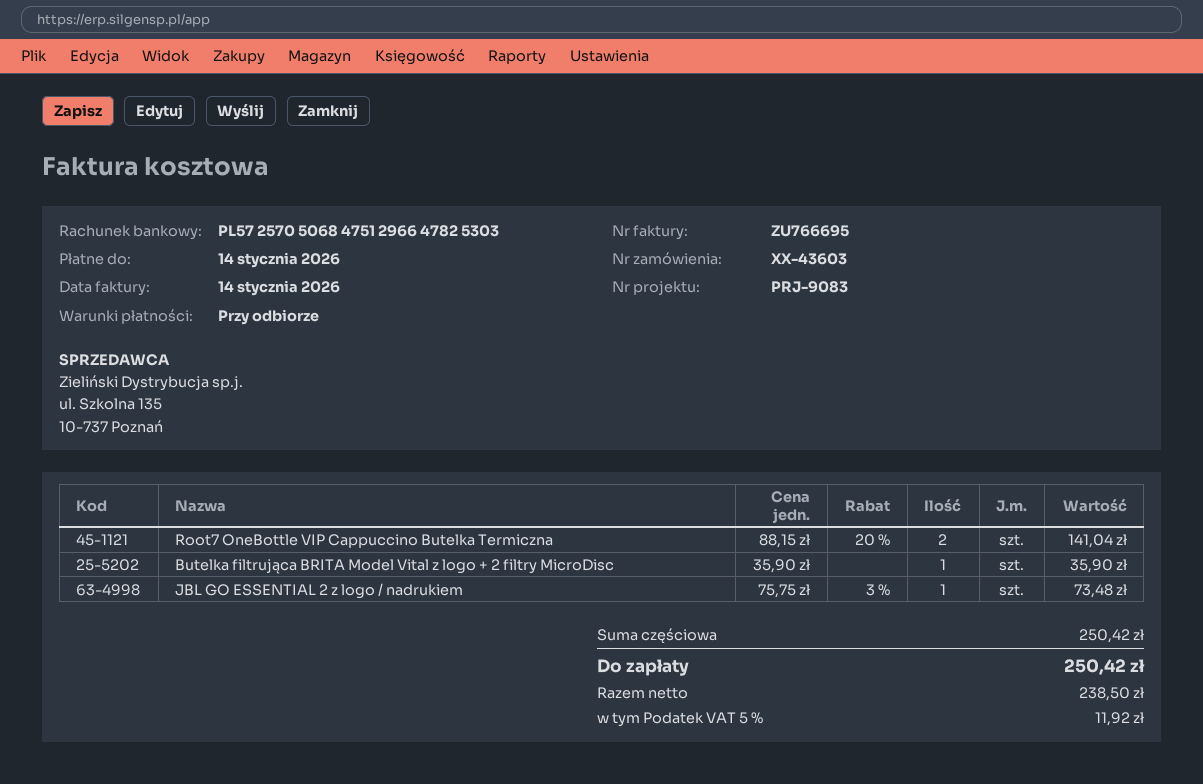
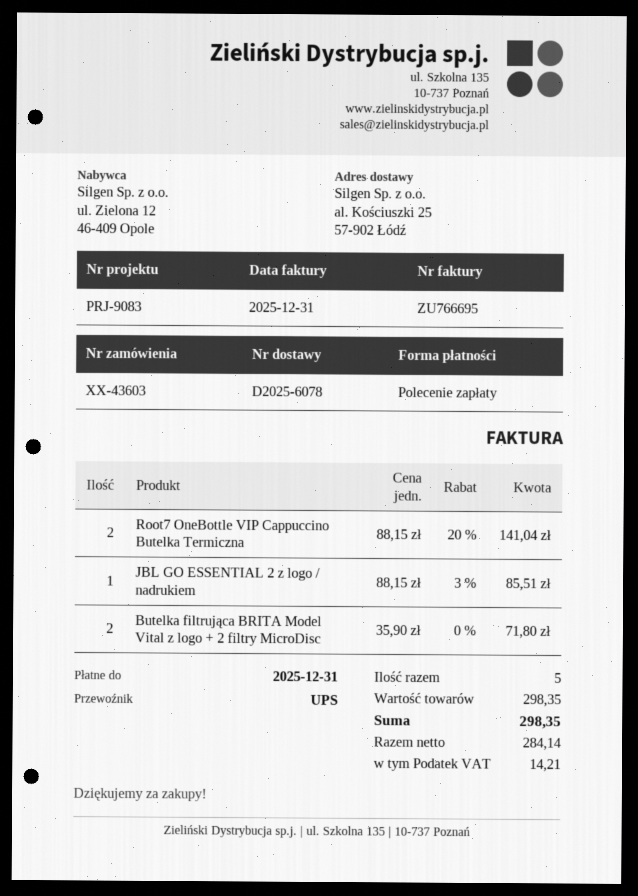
invoice date: 2026-01-14 -> 2025-12-31
due date: 2026-01-14 -> 2025-12-31
Butelka filtrująca BRITA Model Vital z logo + 2 filtry MicroDisc: 1 x 35.90 = 35.90 -> 2 x 35.90 = 71.80
JBL GO ESSENTIAL 2 z logo / nadrukiem: 1 x 75.75 - 3% = 73.48 -> 1 x 88.15 - 3% = 85.51
subtotal: 250.42 -> 298.35
net: 238.50 -> 284.14
tax: 11.92 -> 14.21
total: 250.42 -> 298.35

